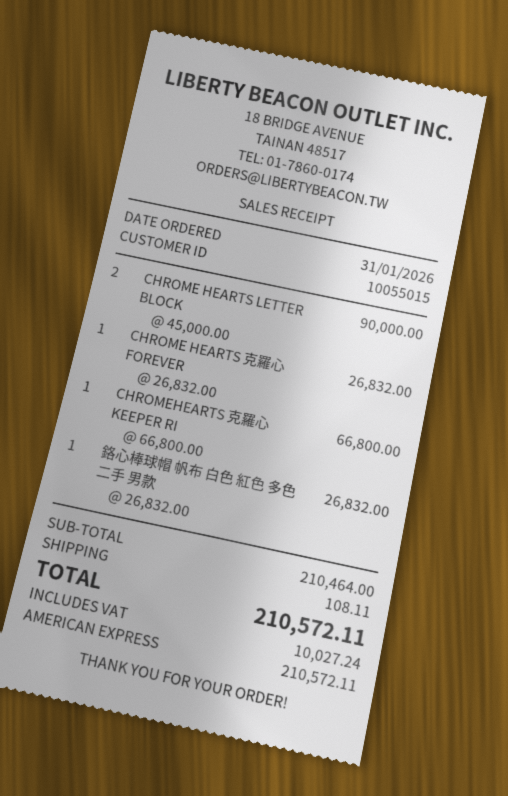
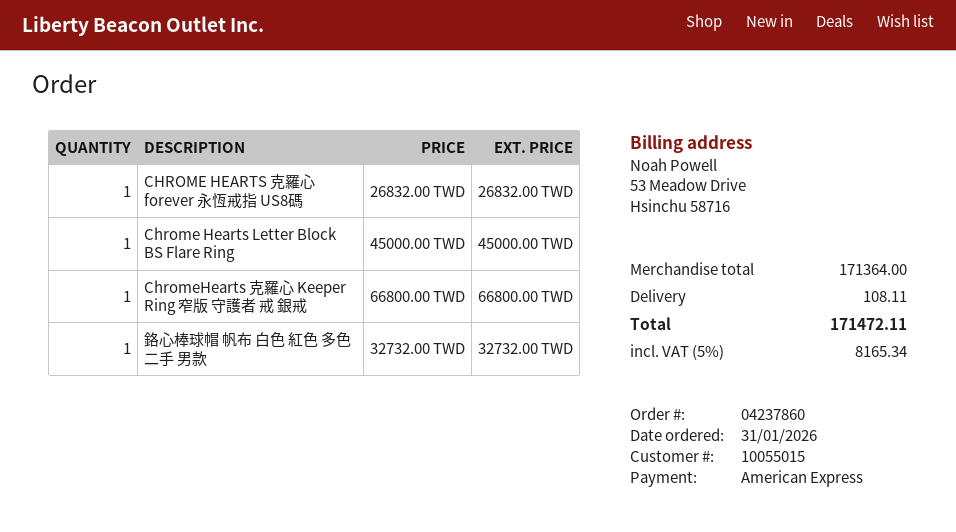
CHROME HEARTS LETTER BLOCK: 2 x 45000.00 = 90000.00 -> 1 x 45000.00 = 45000.00
鉻心棒球帽 帆布 白色 紅色 多色 二手 男款: 1 x 26832.00 = 26832.00 -> 1 x 32732.00 = 32732.00
subtotal: 210464.00 -> 171364.00
tax: 10027.24 -> 8165.34
total: 210572.11 -> 171472.11

